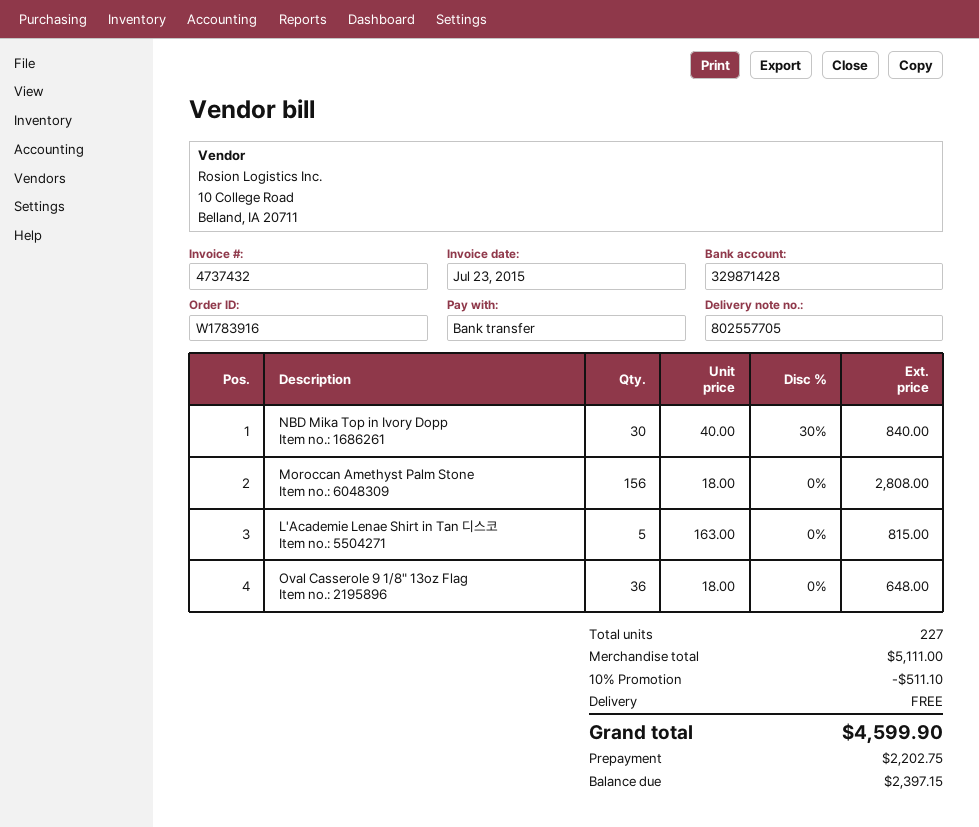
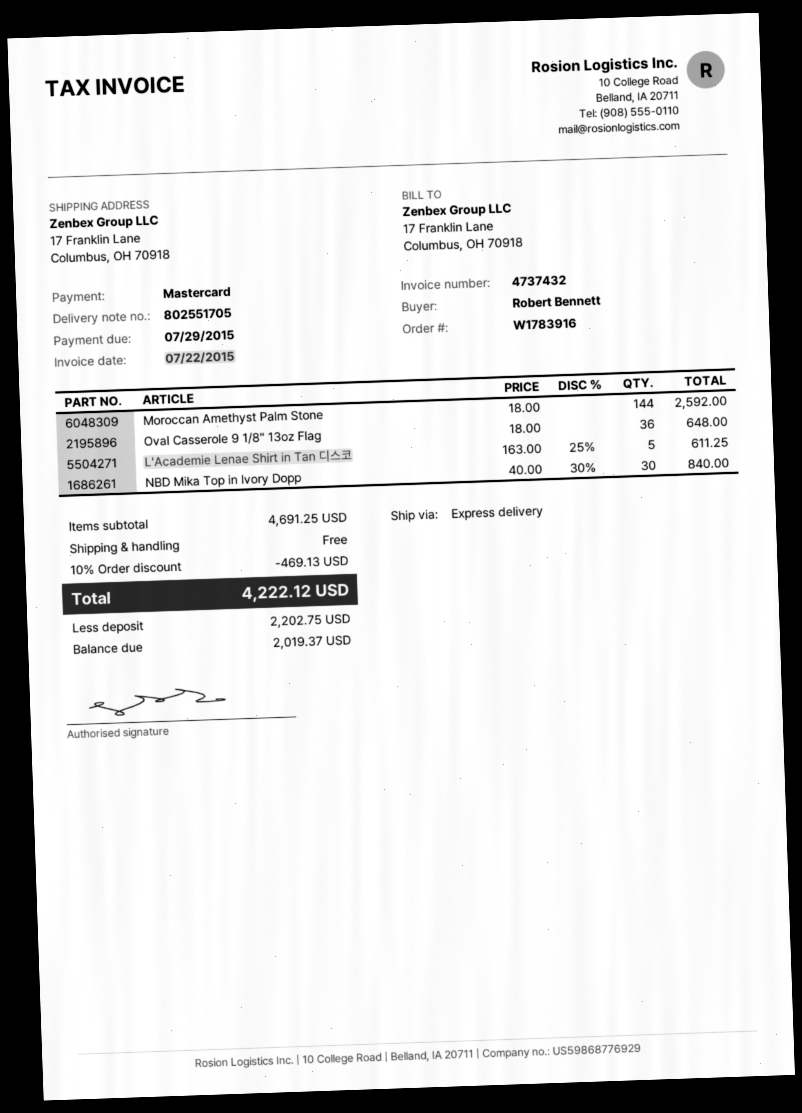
delivery note number: 802557705 -> 802551705
invoice date: 2015-07-23 -> 2015-07-22
payment method: bank transfer -> Mastercard
Moroccan Amethyst Palm Stone: 156 x 18.00 = 2808.00 -> 144 x 18.00 = 2592.00
L'Academie Lenae Shirt in Tan 디스코: 5 x 163.00 = 815.00 -> 5 x 163.00 - 25% = 611.25
subtotal: 5111.00 -> 4691.25
discount: 10% = 511.10 -> 10% = 469.13
total: 4599.90 -> 4222.12
balance: 2397.15 -> 2019.37

